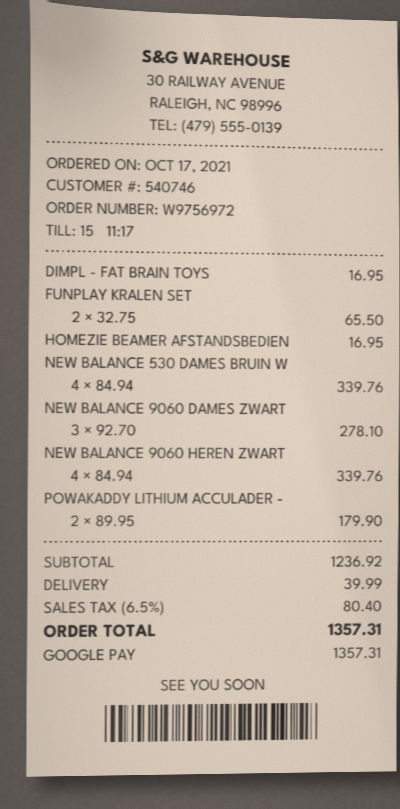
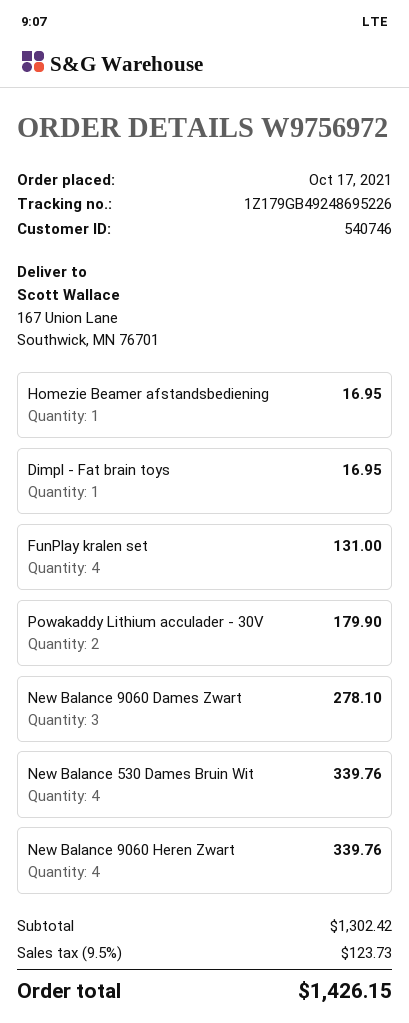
FUNPLAY KRALEN SET: 2 for 65.50 -> 4 for 131.00
subtotal: 1236.92 -> 1302.42
shipping: 39.99 -> none
tax: 6.5% = 80.40 -> 9.5% = 123.73
total: 1357.31 -> 1426.15

